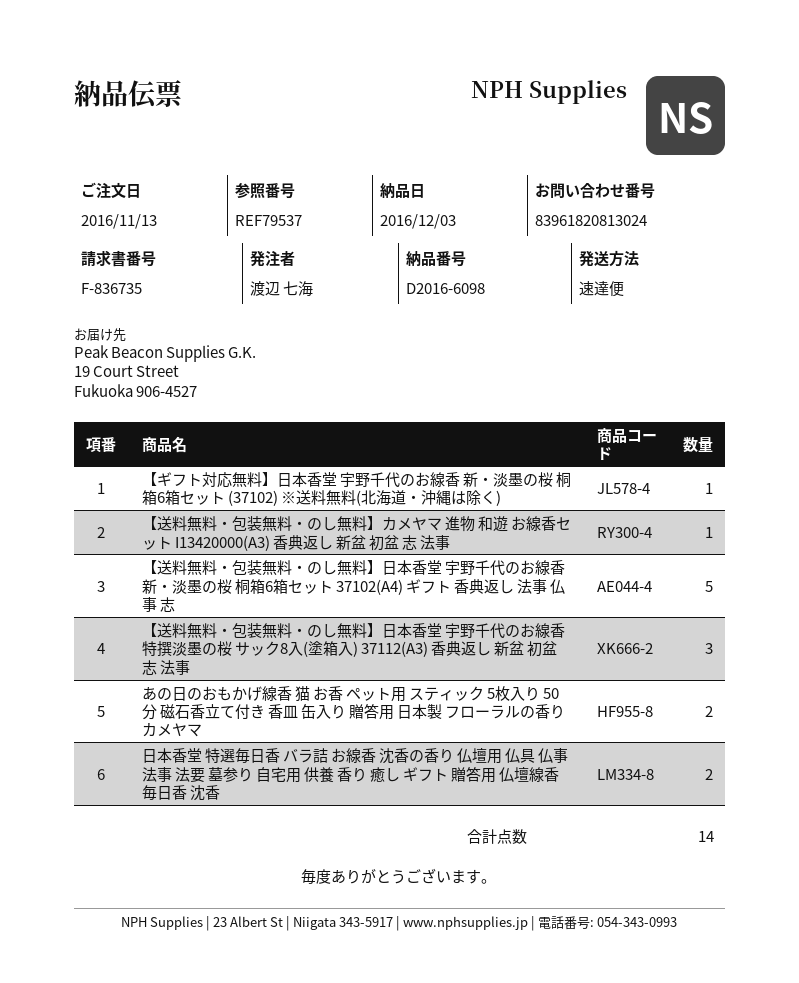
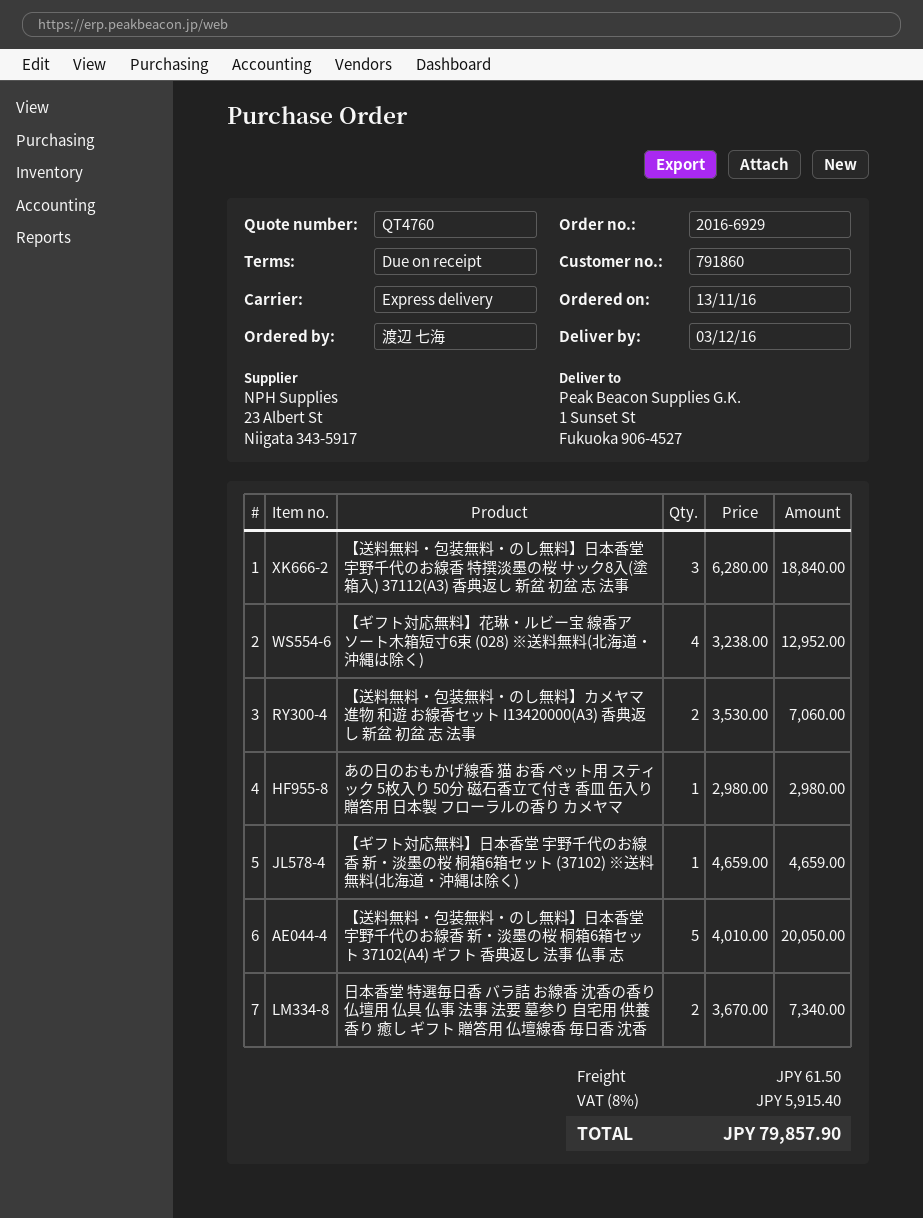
ship to: 19 Court Street, Fukuoka 906-4527 -> 1 Sunset St, Fukuoka 906-4527
【送料無料・包装無料・のし無料】カメヤマ 進物 和遊 お線香セット I13420000(A3) 香典返し 新盆 初盆 志 法事: 1 -> 2
あの日のおもかげ線香 猫 お香 ペット用 スティック 5枚入り 50分 磁石香立て付き 香皿 缶入り 贈答用 日本製 フローラルの香り カメヤマ: 2 -> 1
【ギフト対応無料】花琳・ルビー宝 線香アソート木箱短寸6束 (028) ※送料無料(北海道・沖縄は除く): none -> 4

